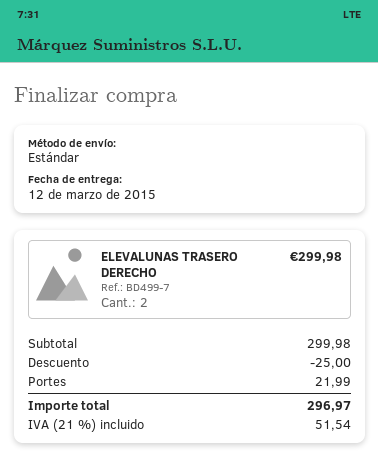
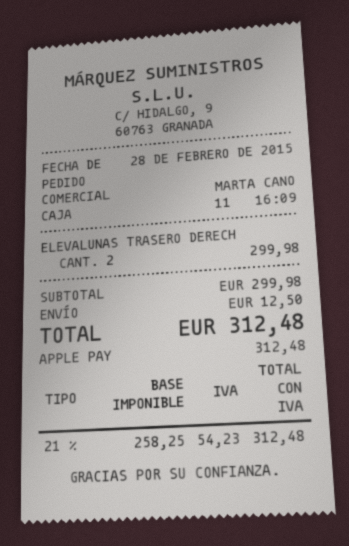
discount: 25.00 -> none
shipping: 21.99 -> 12.50
tax: 21% = 51.54 -> 21% = 54.23
total: 296.97 -> 312.48

